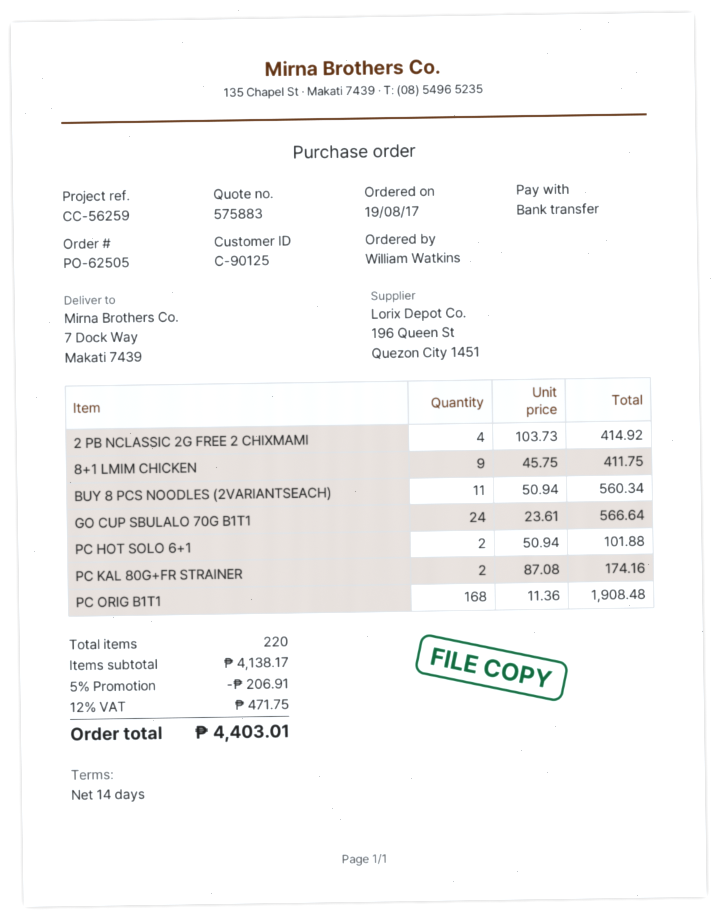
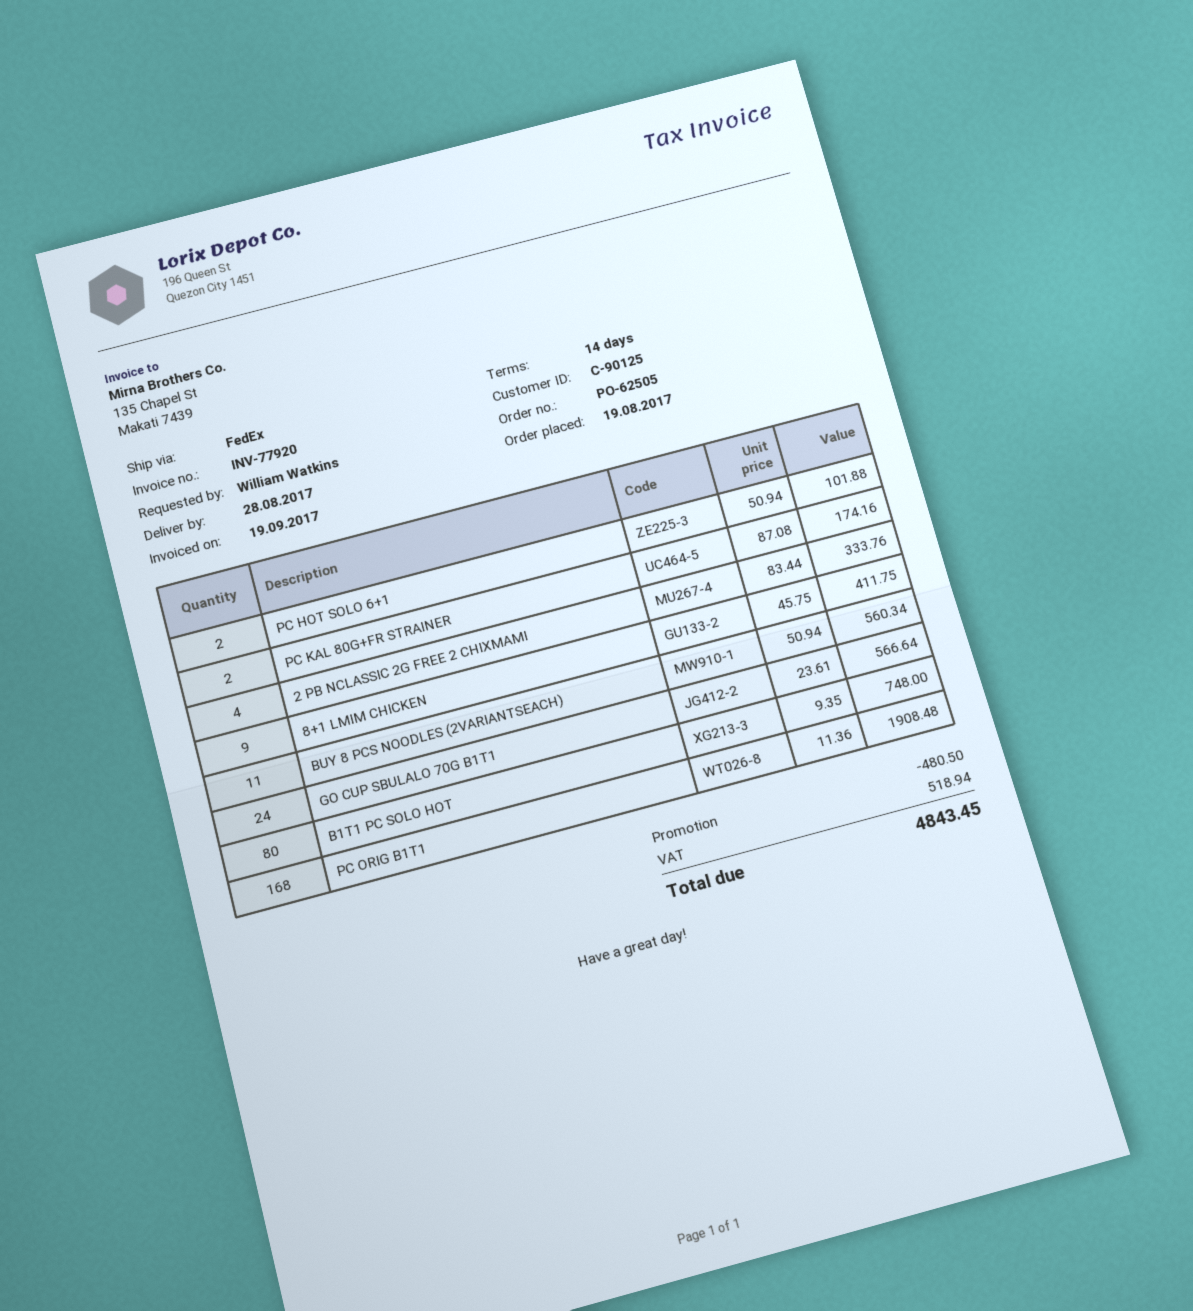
2 PB NCLASSIC 2G FREE 2 CHIXMAMI: 4 x 103.73 = 414.92 -> 4 x 83.44 = 333.76
B1T1 PC SOLO HOT: none -> 80 x 9.35 = 748.00
discount: 206.91 -> 480.50
tax: 471.75 -> 518.94
total: 4403.01 -> 4843.45

